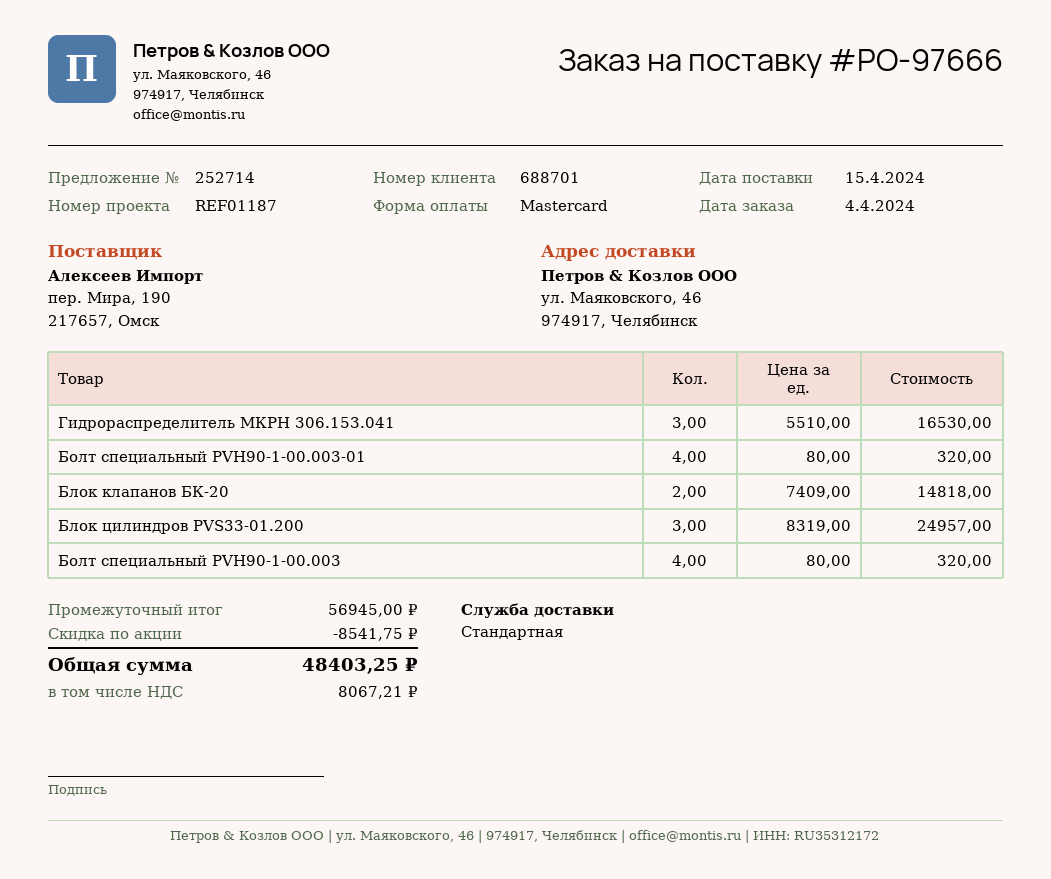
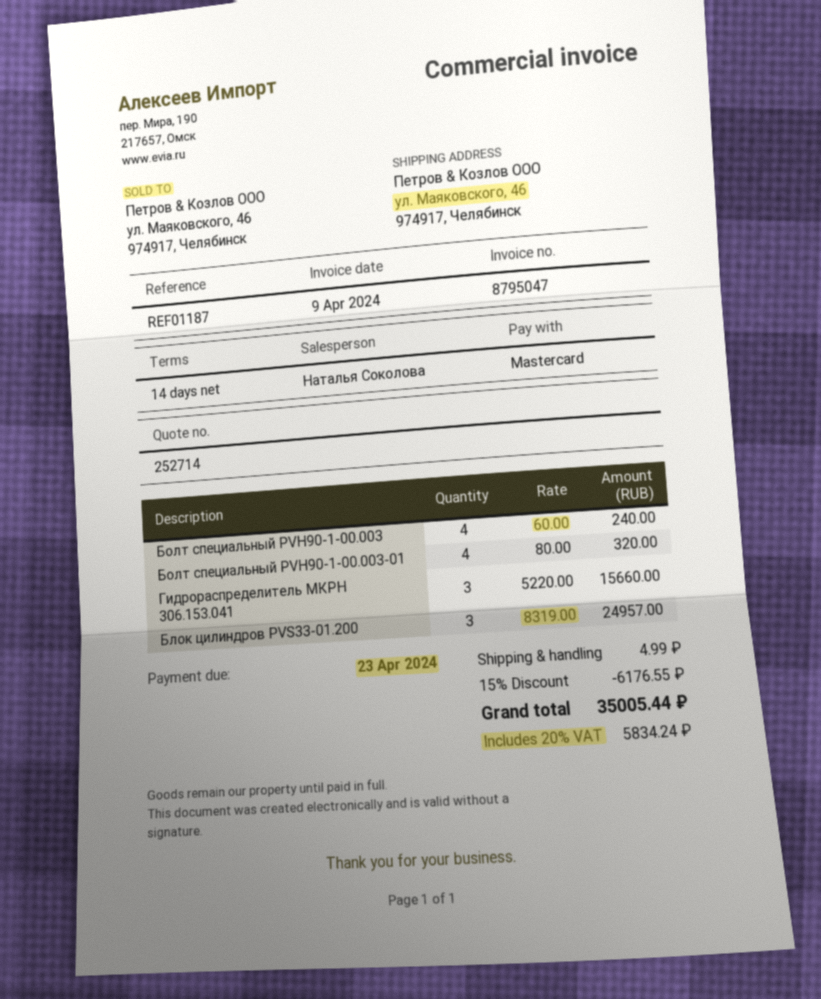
Гидрораспределитель МКРН 306.153.041: 3 x 5510.00 = 16530.00 -> 3 x 5220.00 = 15660.00
Блок клапанов БК-20: 2 x 7409.00 = 14818.00 -> none
Болт специальный PVH90-1-00.003: 4 x 80.00 = 320.00 -> 4 x 60.00 = 240.00
discount: 8541.75 -> 6176.55
shipping: none -> 4.99
tax: 8067.21 -> 5834.24
total: 48403.25 -> 35005.44

